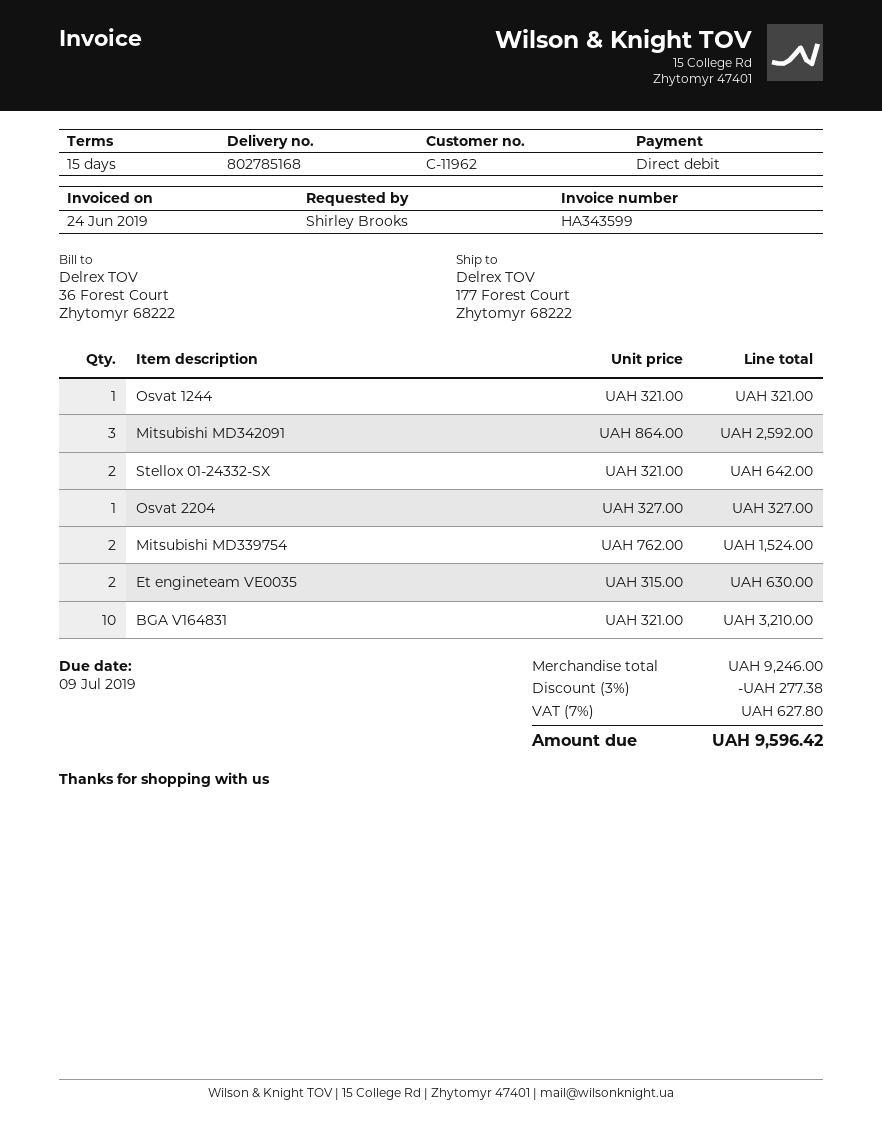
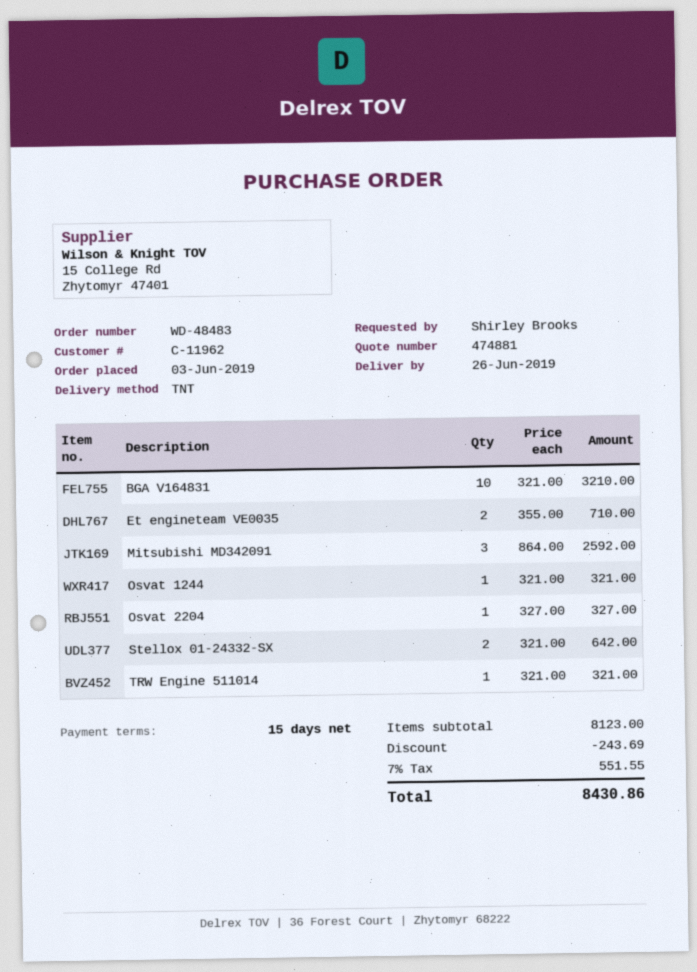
Mitsubishi MD339754: 2 x 762.00 = 1524.00 -> none
Et engineteam VE0035: 2 x 315.00 = 630.00 -> 2 x 355.00 = 710.00
TRW Engine 511014: none -> 1 x 321.00 = 321.00
subtotal: 9246.00 -> 8123.00
discount: 277.38 -> 243.69
tax: 7% = 627.80 -> 7% = 551.55
total: 9596.42 -> 8430.86

